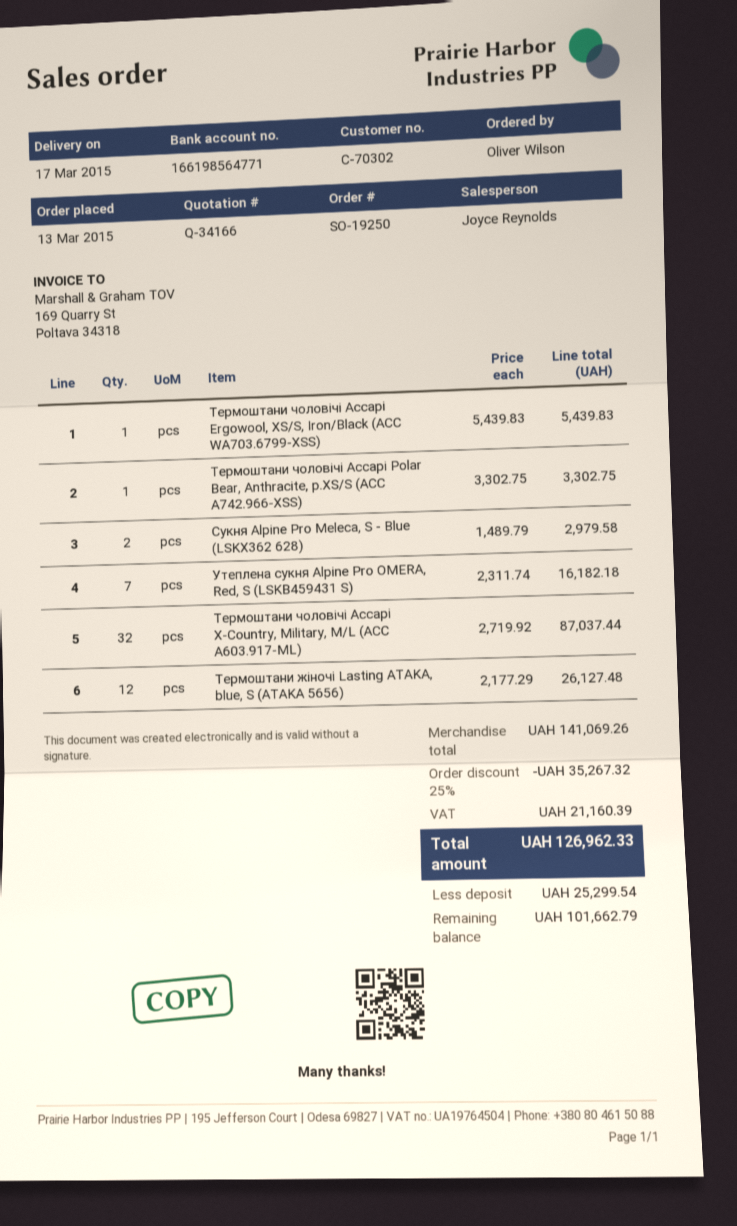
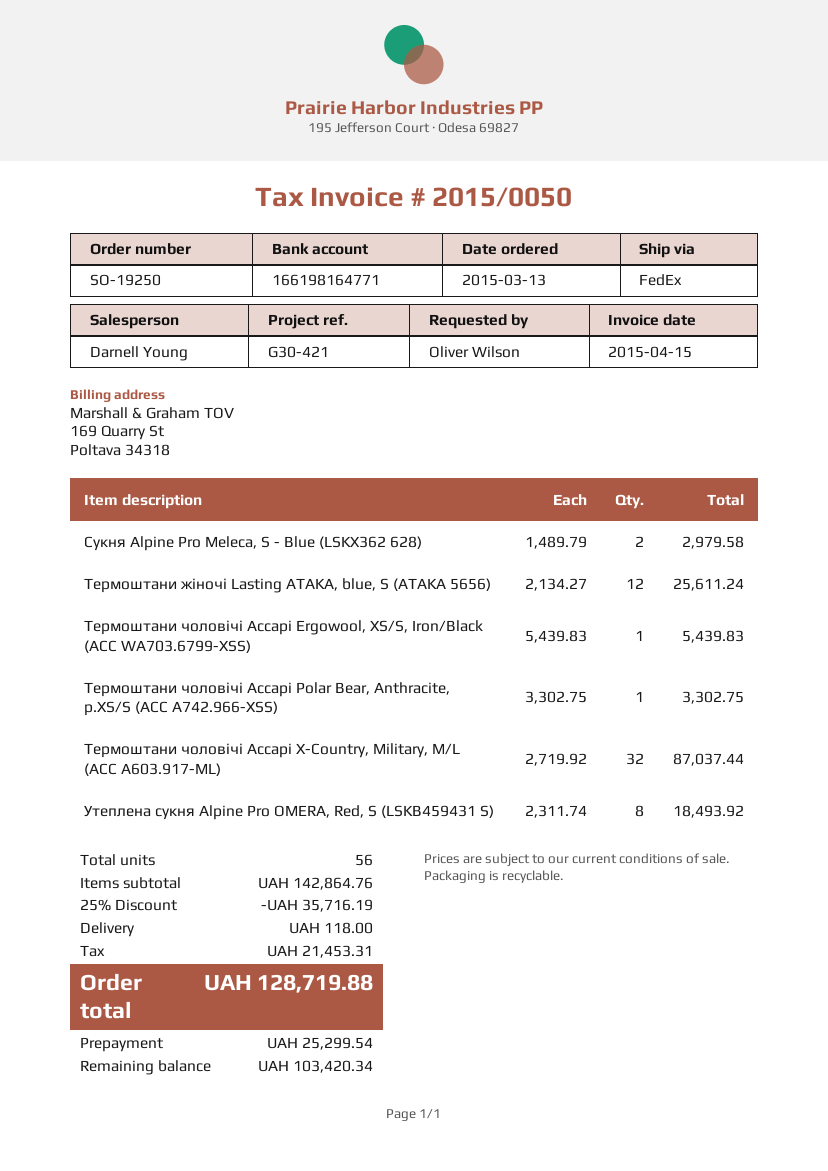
sales rep: Joyce Reynolds -> Darnell Young
bank account: 166198564771 -> 166198164771
Утеплена сукня Alpine Pro OMERA, Red, S (LSKB459431 S): 7 x 2311.74 = 16182.18 -> 8 x 2311.74 = 18493.92
Термоштани жіночі Lasting ATAKA, blue, S (ATAKA 5656): 12 x 2177.29 = 26127.48 -> 12 x 2134.27 = 25611.24
subtotal: 141069.26 -> 142864.76
discount: 25% = 35267.32 -> 25% = 35716.19
shipping: none -> 118.00
tax: 21160.39 -> 21453.31
total: 126962.33 -> 128719.88
balance: 101662.79 -> 103420.34

